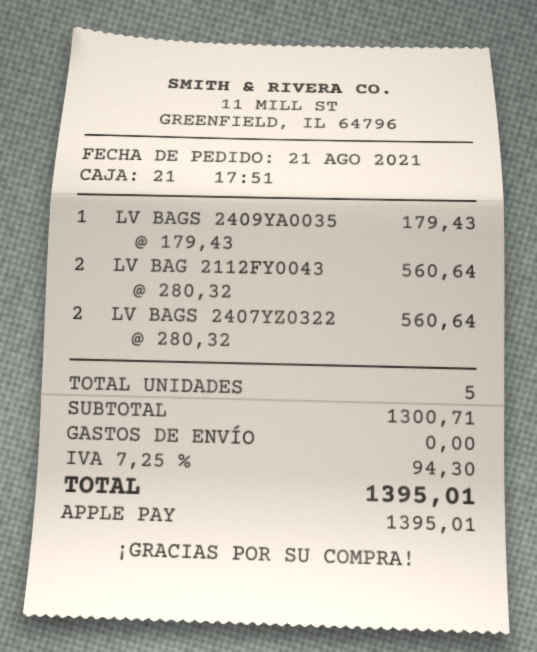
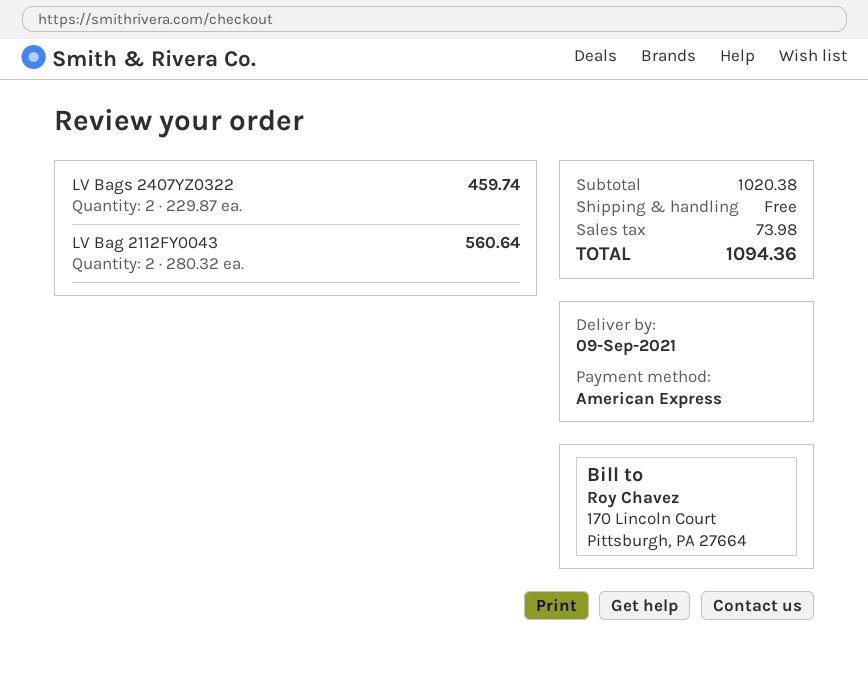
payment method: Apple Pay -> American Express
LV BAGS 2409YA0035: 1 x 179.43 = 179.43 -> none
LV BAGS 2407YZ0322: 2 x 280.32 = 560.64 -> 2 x 229.87 = 459.74
subtotal: 1300.71 -> 1020.38
tax: 94.30 -> 73.98
total: 1395.01 -> 1094.36

